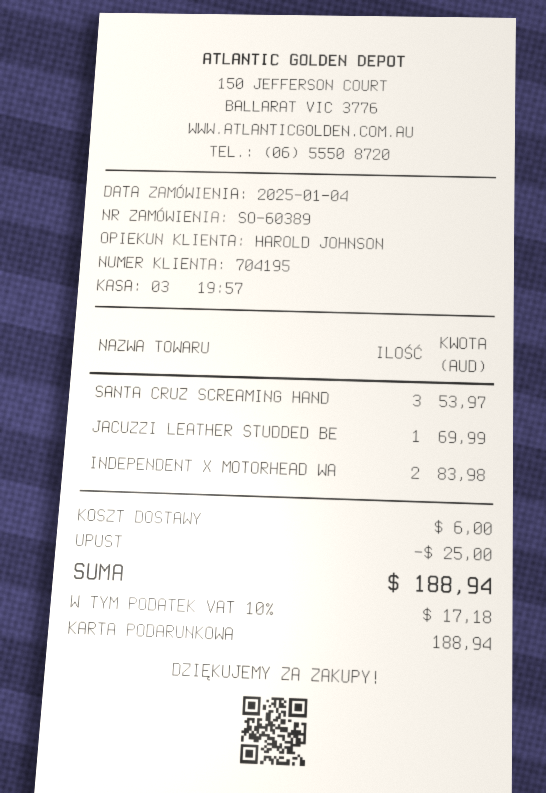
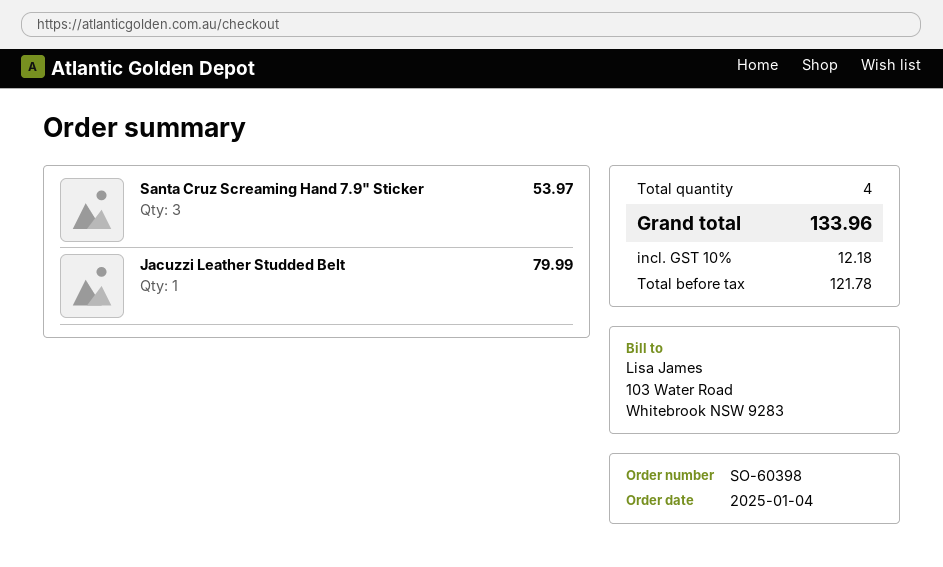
order number: SO-60389 -> SO-60398
JACUZZI LEATHER STUDDED BE: 1 for 69.99 -> 1 for 79.99
INDEPENDENT X MOTORHEAD WA: 2 for 83.98 -> none
discount: 25.00 -> none
shipping: 6.00 -> none
tax: 10% = 17.18 -> 10% = 12.18
total: 188.94 -> 133.96

